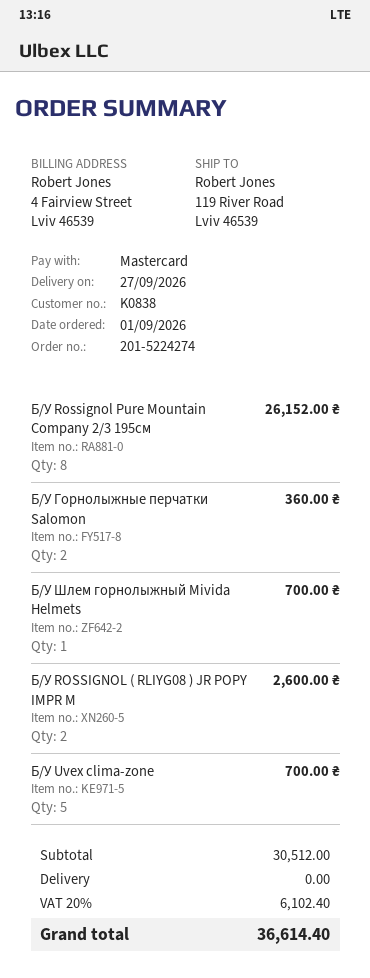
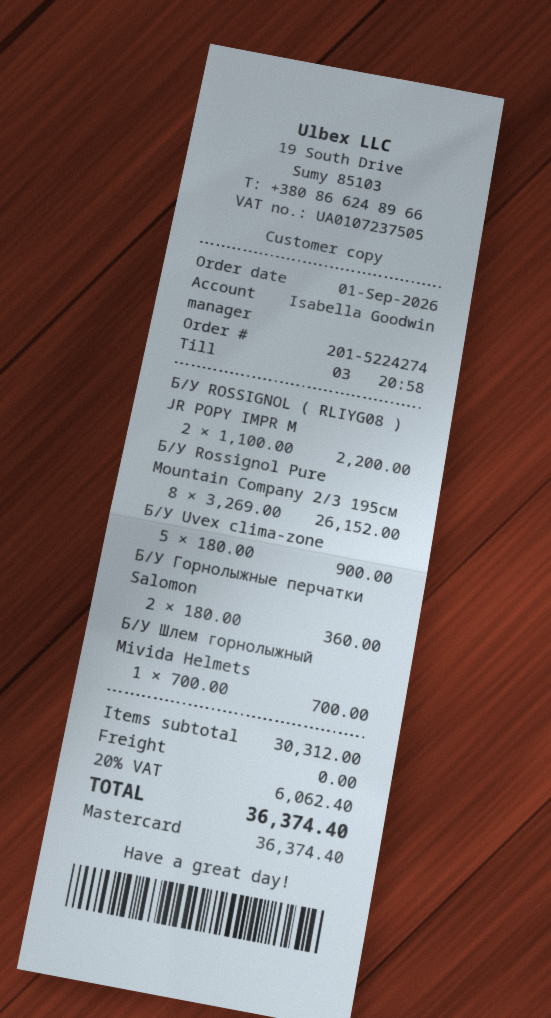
Б/У ROSSIGNOL ( RLIYG08 ) JR POPY IMPR M: 2 for 2600.00 -> 2 for 2200.00
Б/У Uvex clima-zone: 5 for 700.00 -> 5 for 900.00
subtotal: 30512.00 -> 30312.00
tax: 20% = 6102.40 -> 20% = 6062.40
total: 36614.40 -> 36374.40

